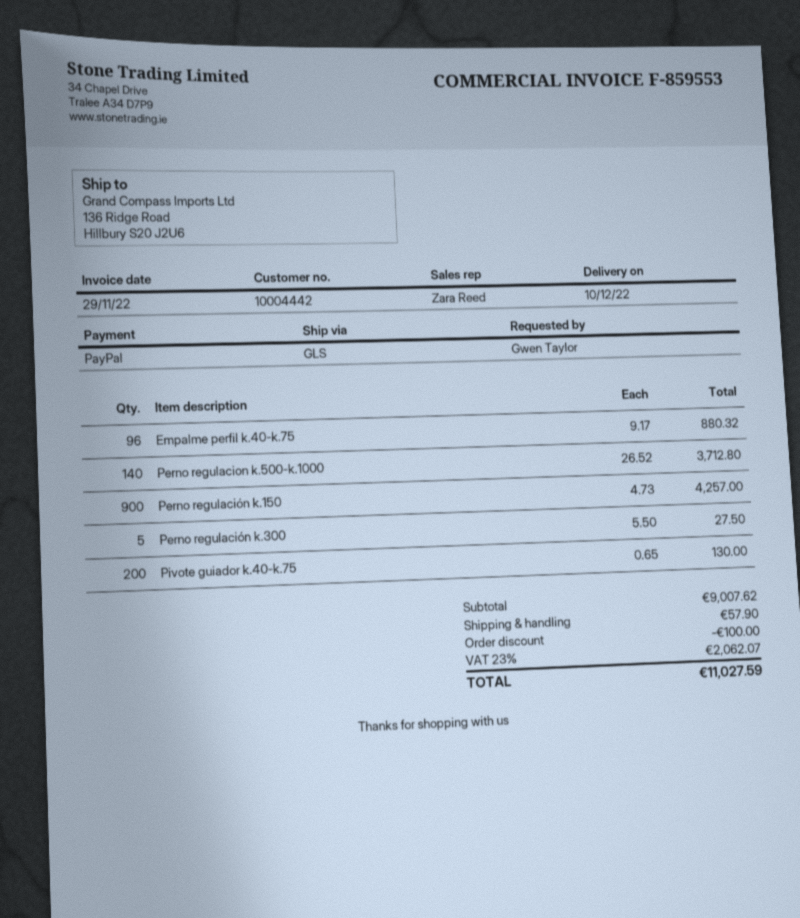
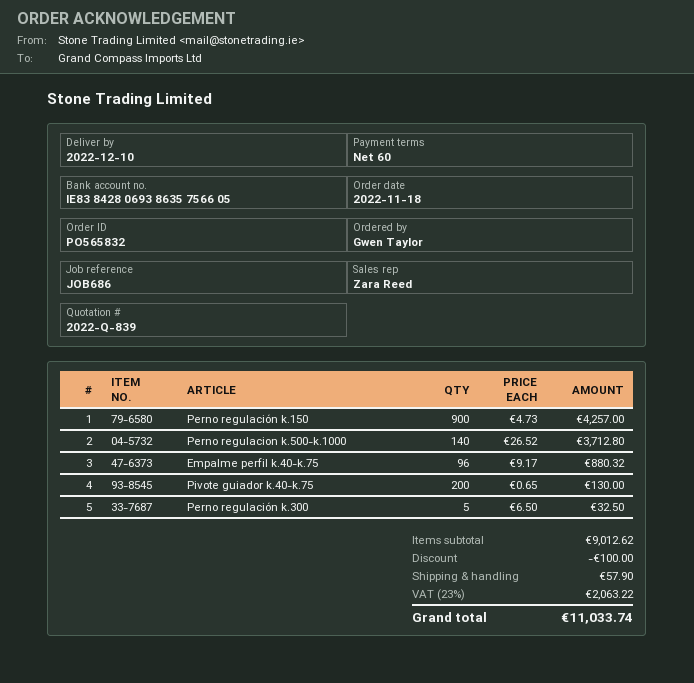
Perno regulación k.300: 5 x 5.50 = 27.50 -> 5 x 6.50 = 32.50
subtotal: 9007.62 -> 9012.62
tax: 23% = 2062.07 -> 23% = 2063.22
total: 11027.59 -> 11033.74

